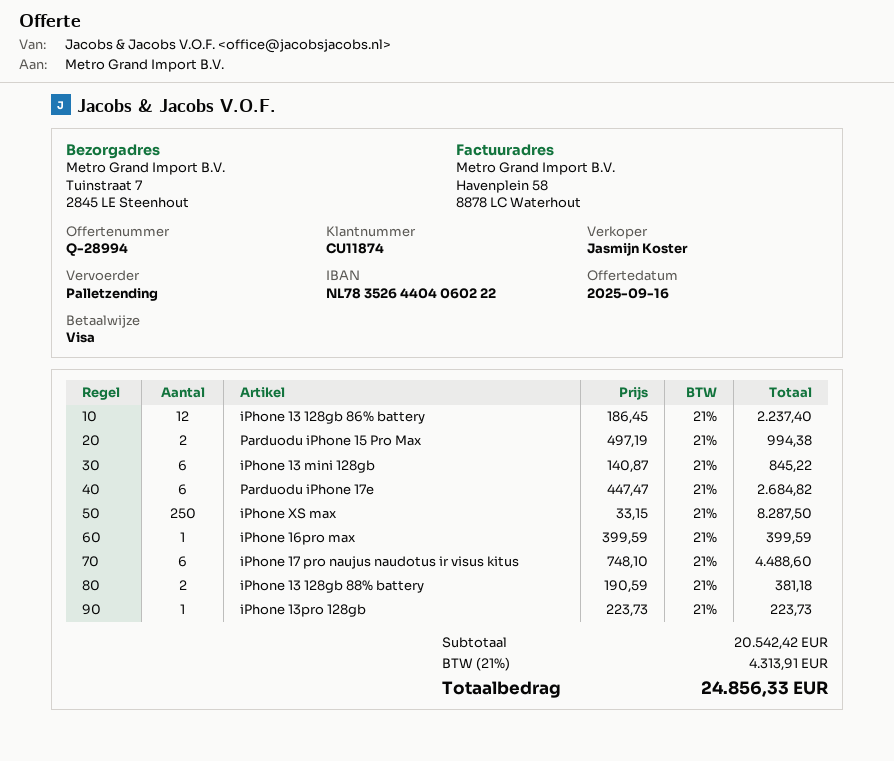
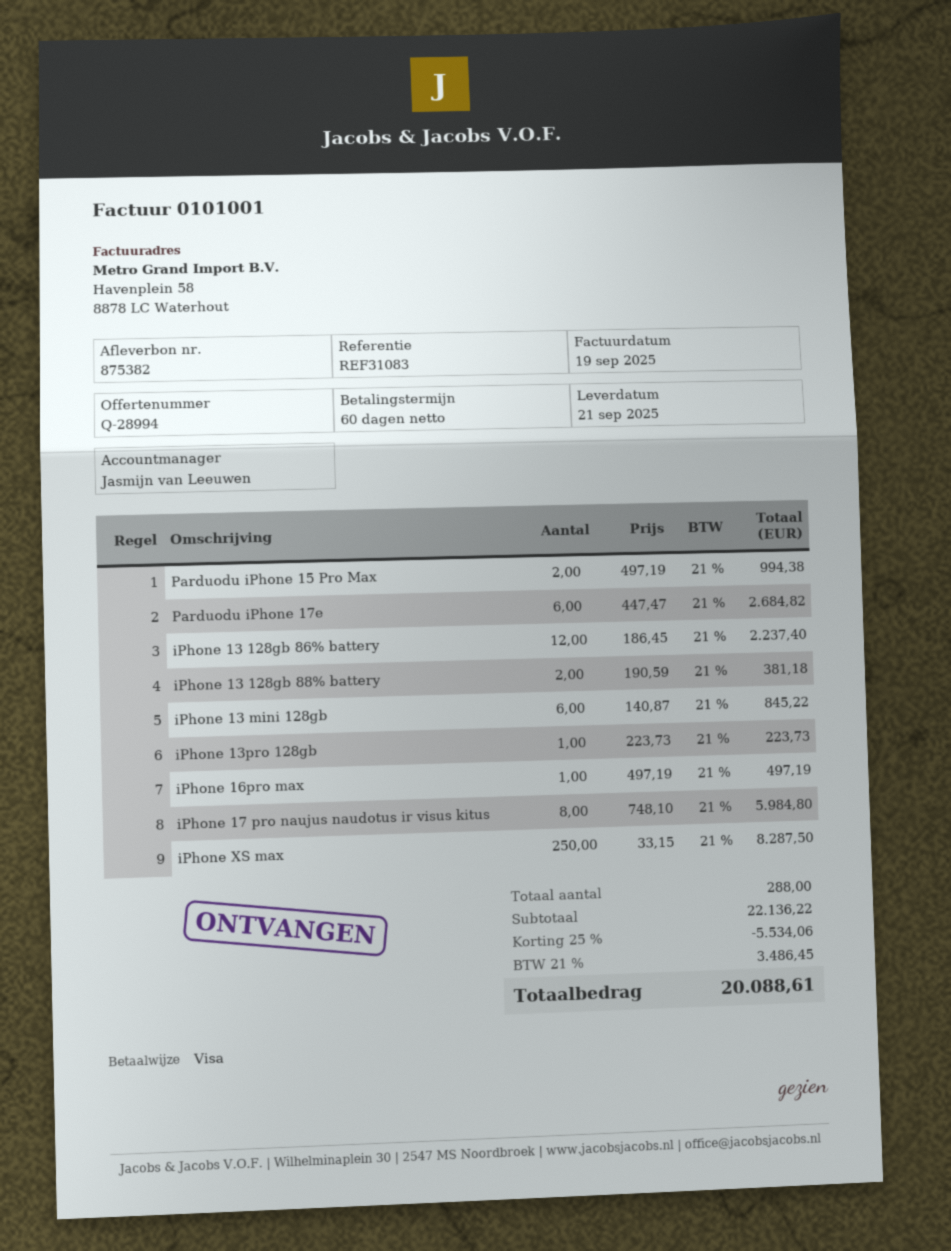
sales rep: Jasmijn Koster -> Jasmijn van Leeuwen
iPhone 16pro max: 1 x 399.59 = 399.59 -> 1 x 497.19 = 497.19
iPhone 17 pro naujus naudotus ir visus kitus: 6 x 748.10 = 4488.60 -> 8 x 748.10 = 5984.80
subtotal: 20542.42 -> 22136.22
discount: none -> 25% = 5534.06
tax: 21% = 4313.91 -> 21% = 3486.45
total: 24856.33 -> 20088.61

